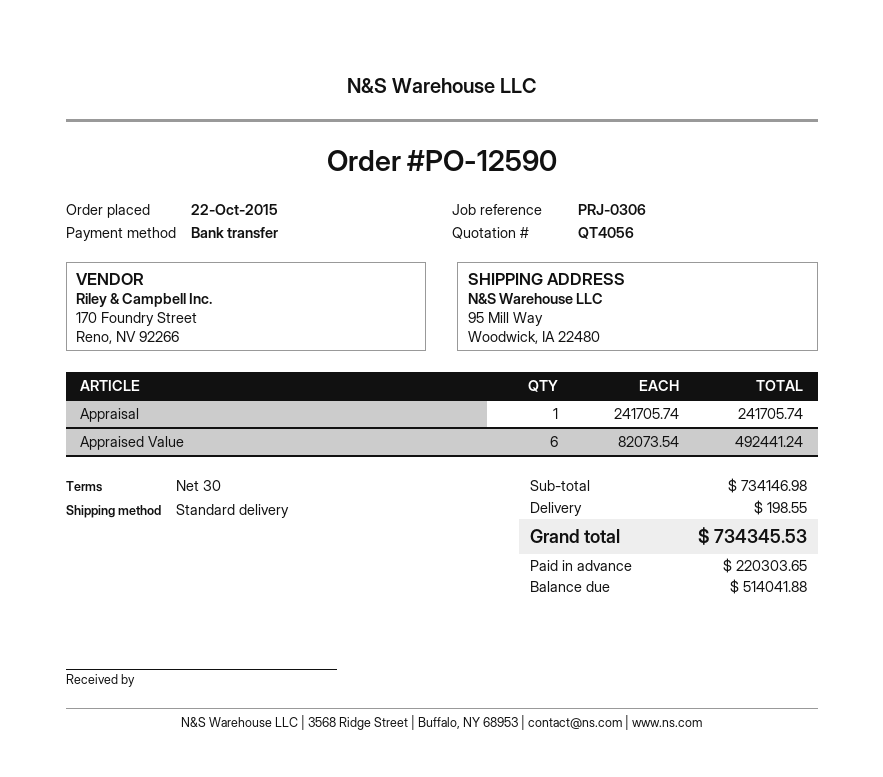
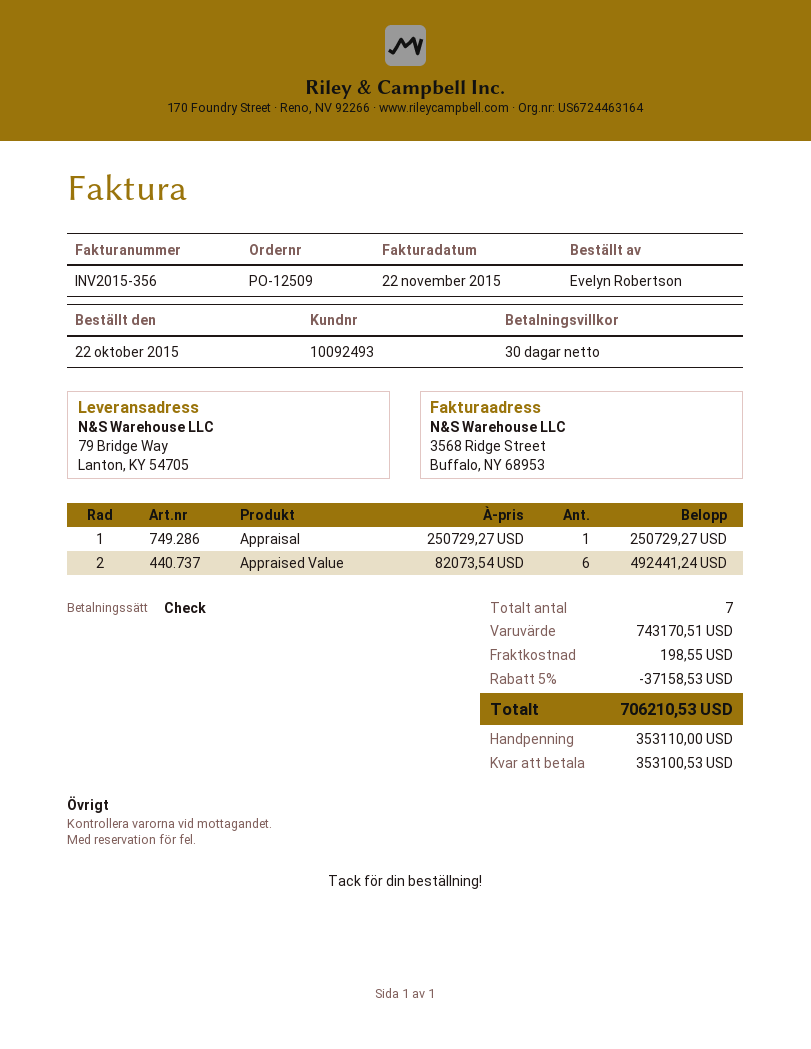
order number: PO-12590 -> PO-12509
payment method: bank transfer -> cheque
ship to: 95 Mill Way, Woodwick, IA 22480 -> 79 Bridge Way, Lanton, KY 54705
Appraisal: 1 x 241705.74 = 241705.74 -> 1 x 250729.27 = 250729.27
subtotal: 734146.98 -> 743170.51
discount: none -> 5% = 37158.53
total: 734345.53 -> 706210.53
deposit: 220303.65 -> 353110.00
balance: 514041.88 -> 353100.53

